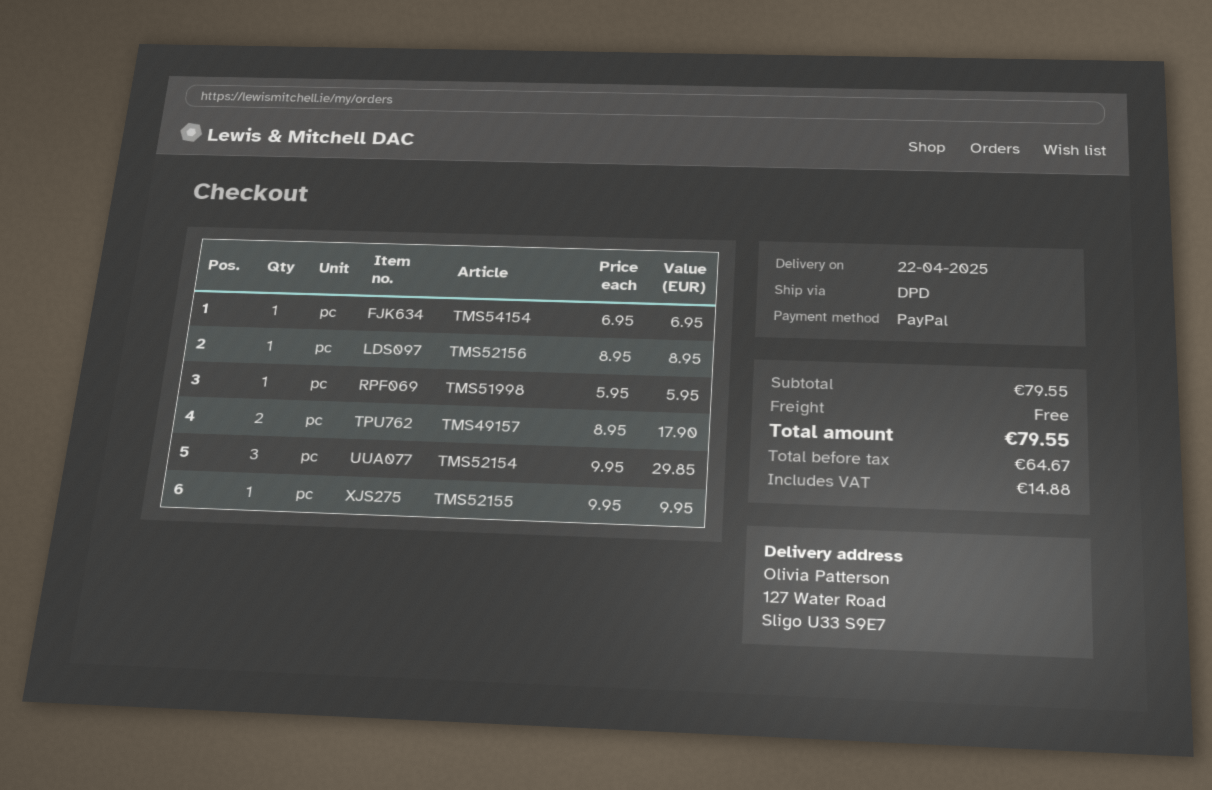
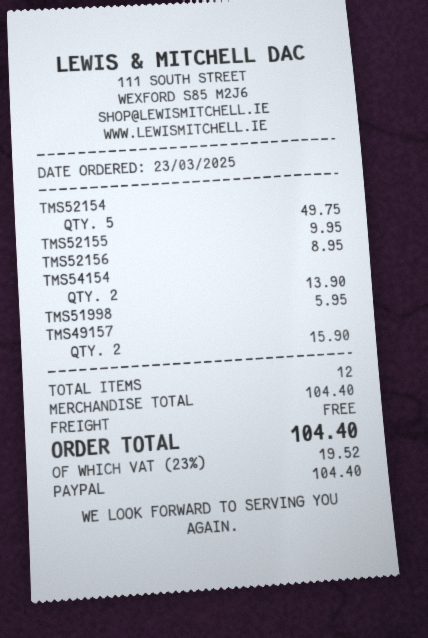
TMS54154: 1 for 6.95 -> 2 for 13.90
TMS49157: 2 for 17.90 -> 2 for 15.90
TMS52154: 3 for 29.85 -> 5 for 49.75
subtotal: 79.55 -> 104.40
tax: 14.88 -> 19.52
total: 79.55 -> 104.40

